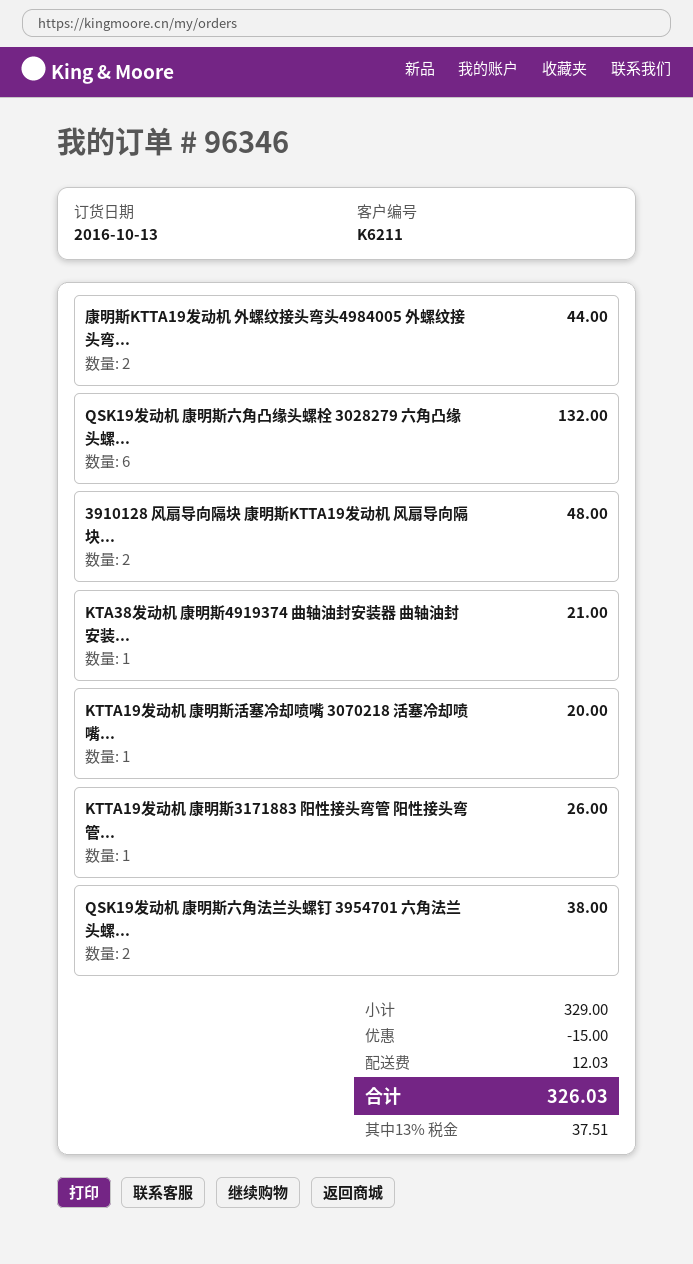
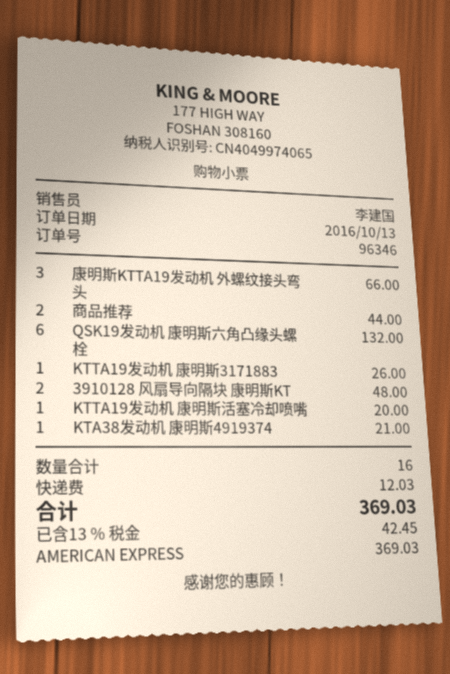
康明斯KTTA19发动机 外螺纹接头弯头4984005 外螺纹接头弯...: 2 for 44.00 -> 3 for 66.00
QSK19发动机 康明斯六角法兰头螺钉 3954701 六角法兰头螺...: 2 for 38.00 -> none
商品推荐: none -> 2 for 44.00
discount: 15.00 -> none
tax: 13% = 37.51 -> 13% = 42.45
total: 326.03 -> 369.03

